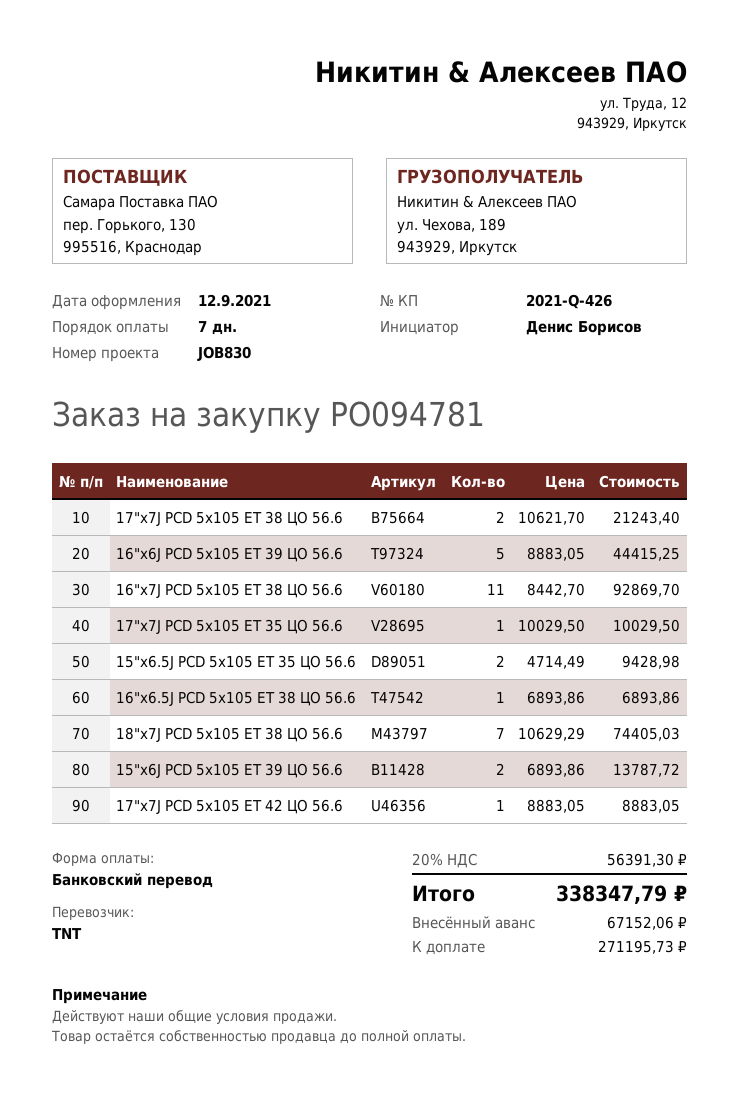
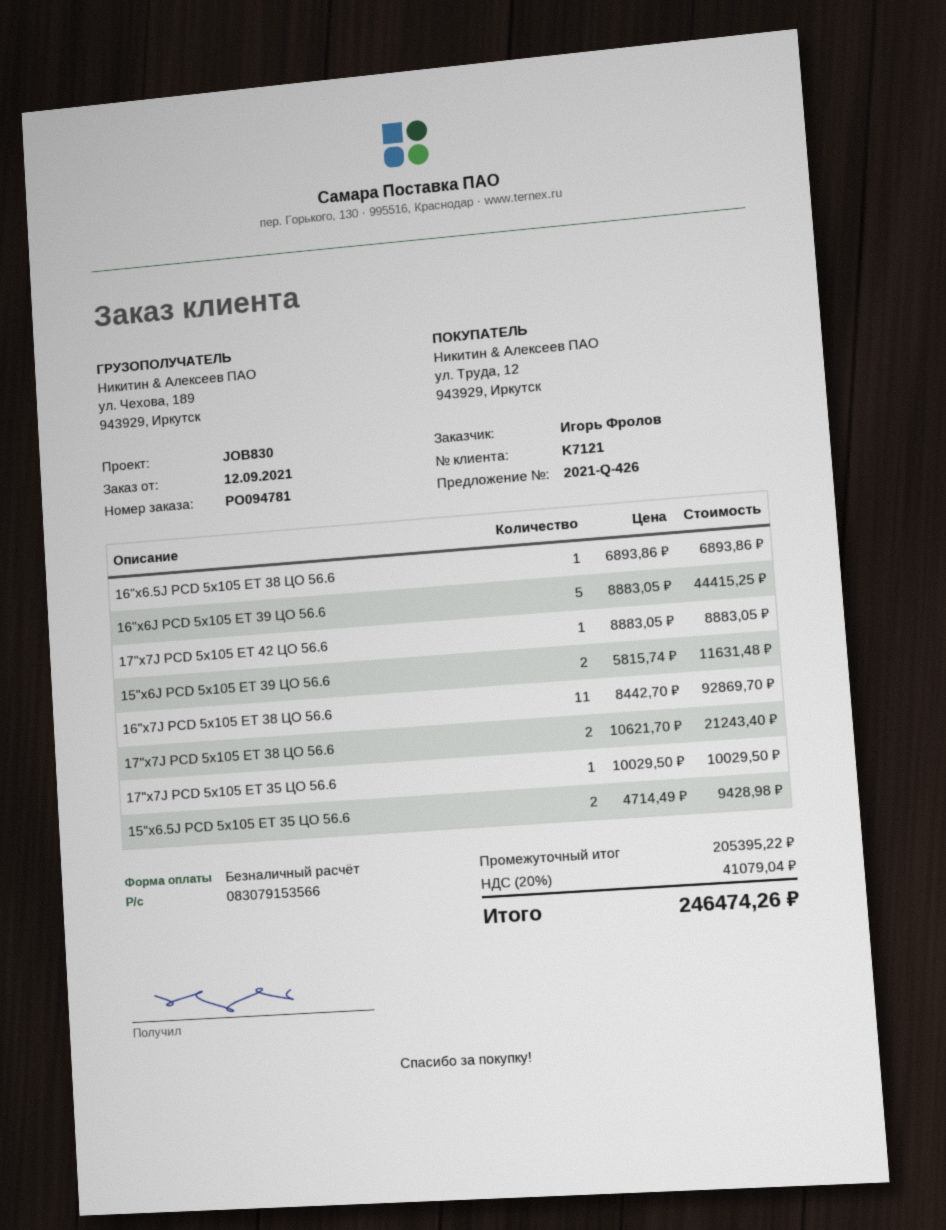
ordered by: Денис Борисов -> Игорь Фролов
18"x7J PCD 5x105 ЕТ 38 ЦО 56.6: 7 x 10629.29 = 74405.03 -> none
15"x6J PCD 5x105 ЕТ 39 ЦО 56.6: 2 x 6893.86 = 13787.72 -> 2 x 5815.74 = 11631.48
tax: 20% = 56391.30 -> 20% = 41079.04
total: 338347.79 -> 246474.26

